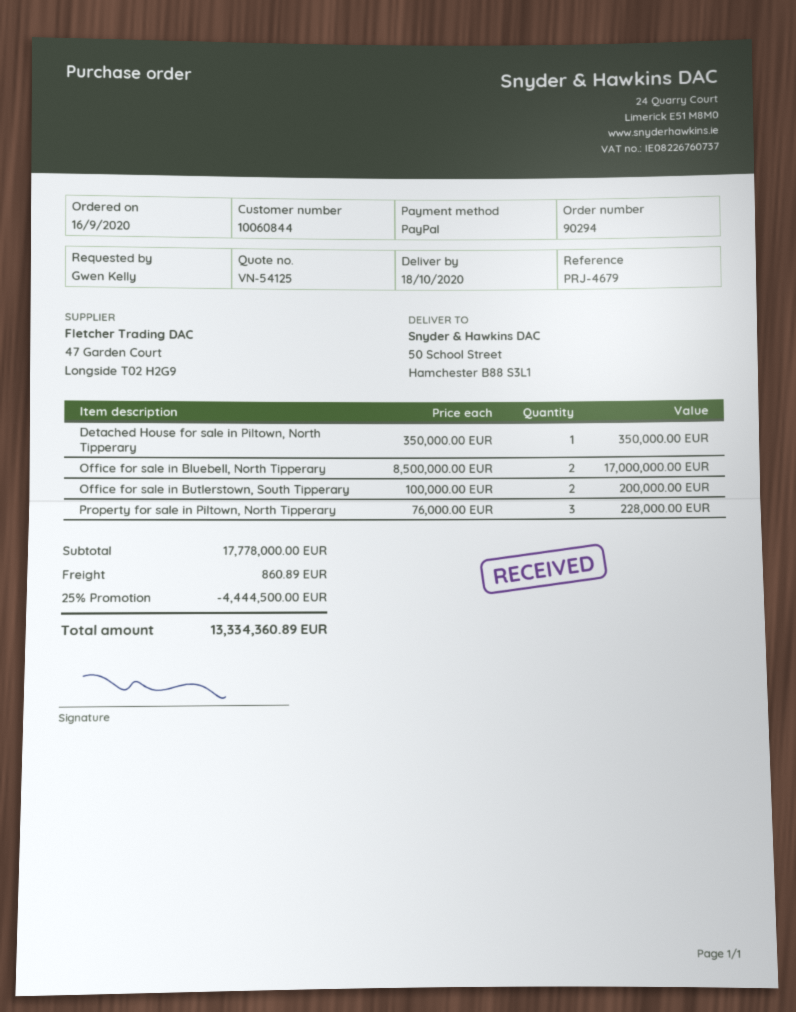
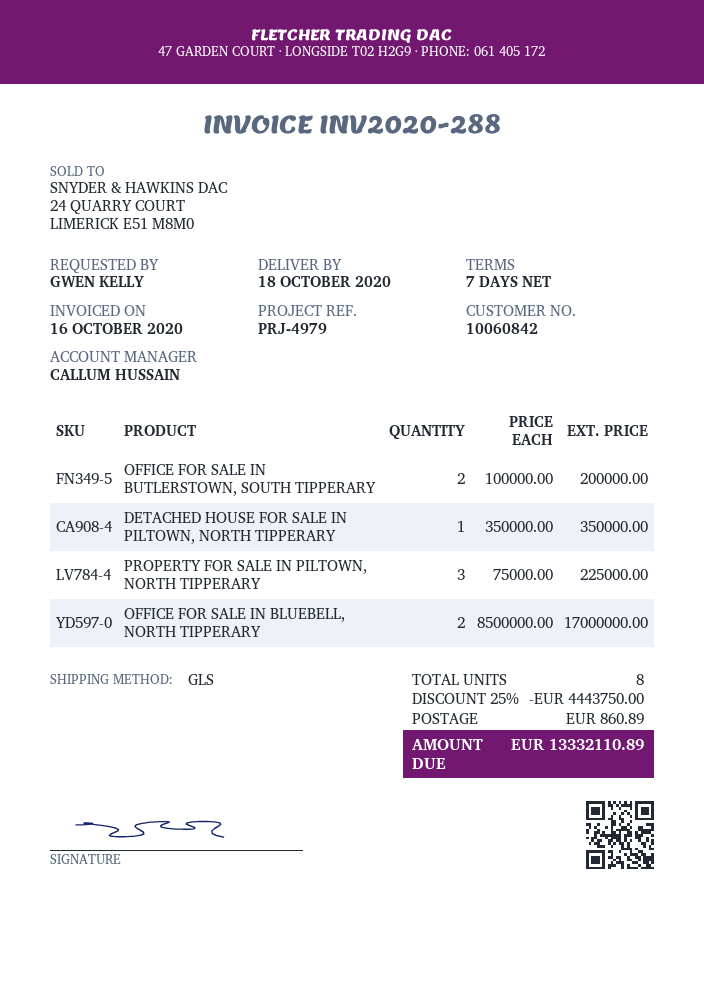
customer number: 10060844 -> 10060842
reference: PRJ-4679 -> PRJ-4979
Property for sale in Piltown, North Tipperary: 3 x 76000.00 = 228000.00 -> 3 x 75000.00 = 225000.00
discount: 25% = 4444500.00 -> 25% = 4443750.00
total: 13334360.89 -> 13332110.89

